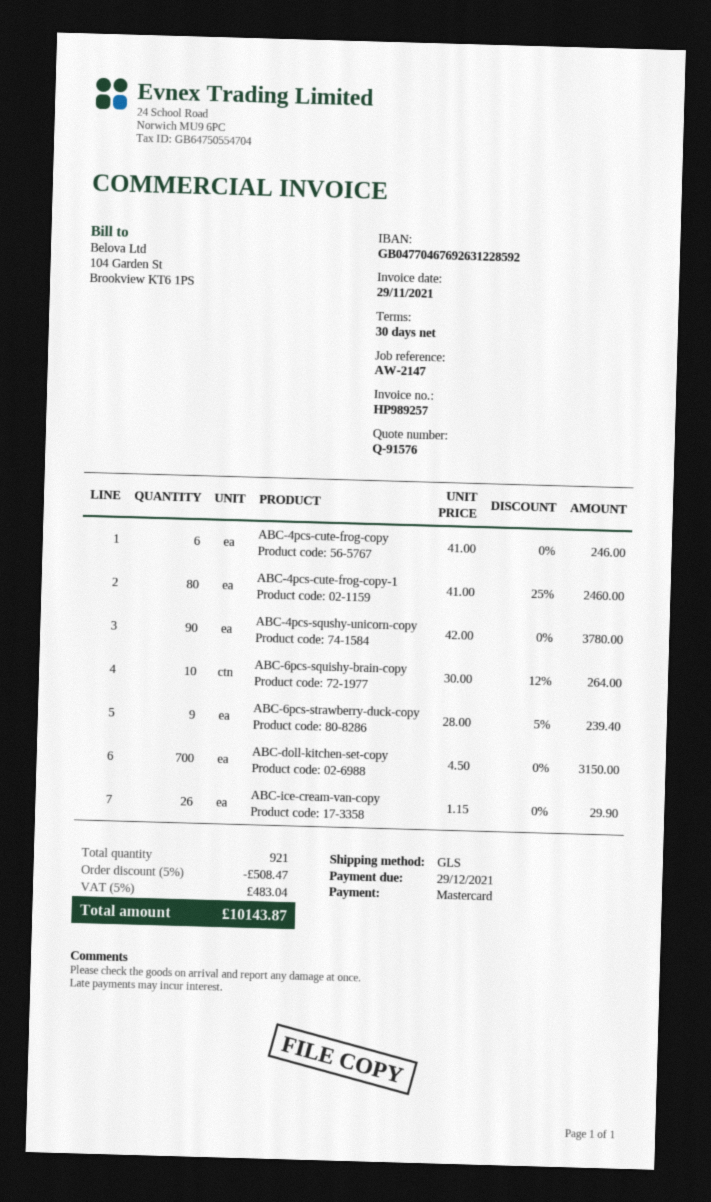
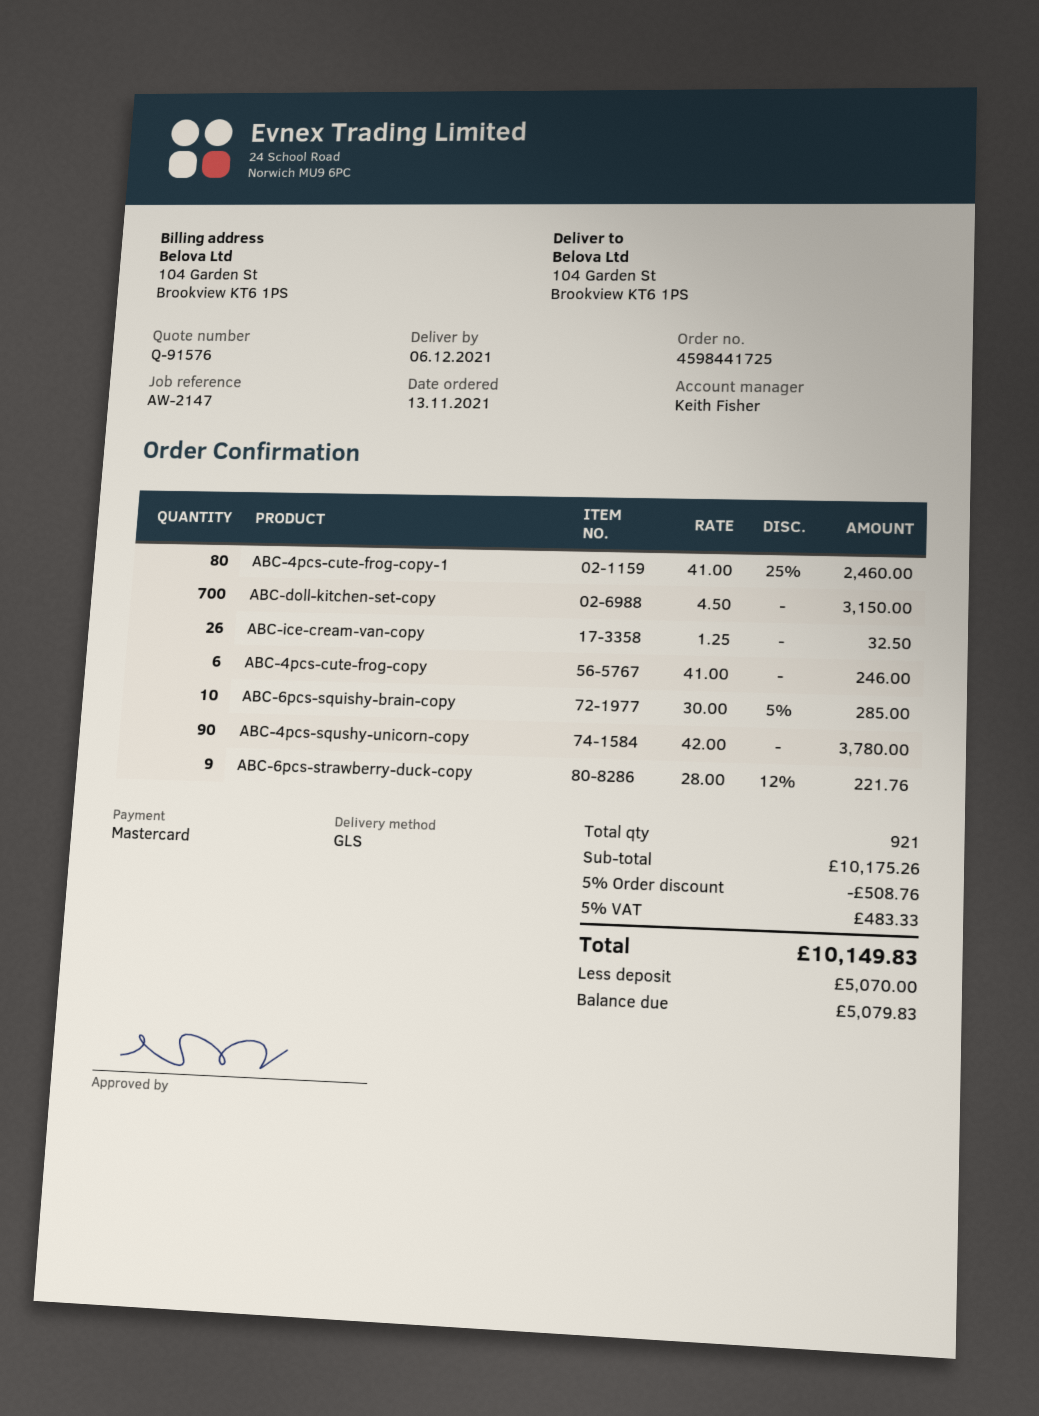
ABC-6pcs-squishy-brain-copy: 10 x 30.00 - 12% = 264.00 -> 10 x 30.00 - 5% = 285.00
ABC-6pcs-strawberry-duck-copy: 9 x 28.00 - 5% = 239.40 -> 9 x 28.00 - 12% = 221.76
ABC-ice-cream-van-copy: 26 x 1.15 = 29.90 -> 26 x 1.25 = 32.50
discount: 5% = 508.47 -> 5% = 508.76
tax: 5% = 483.04 -> 5% = 483.33
total: 10143.87 -> 10149.83

